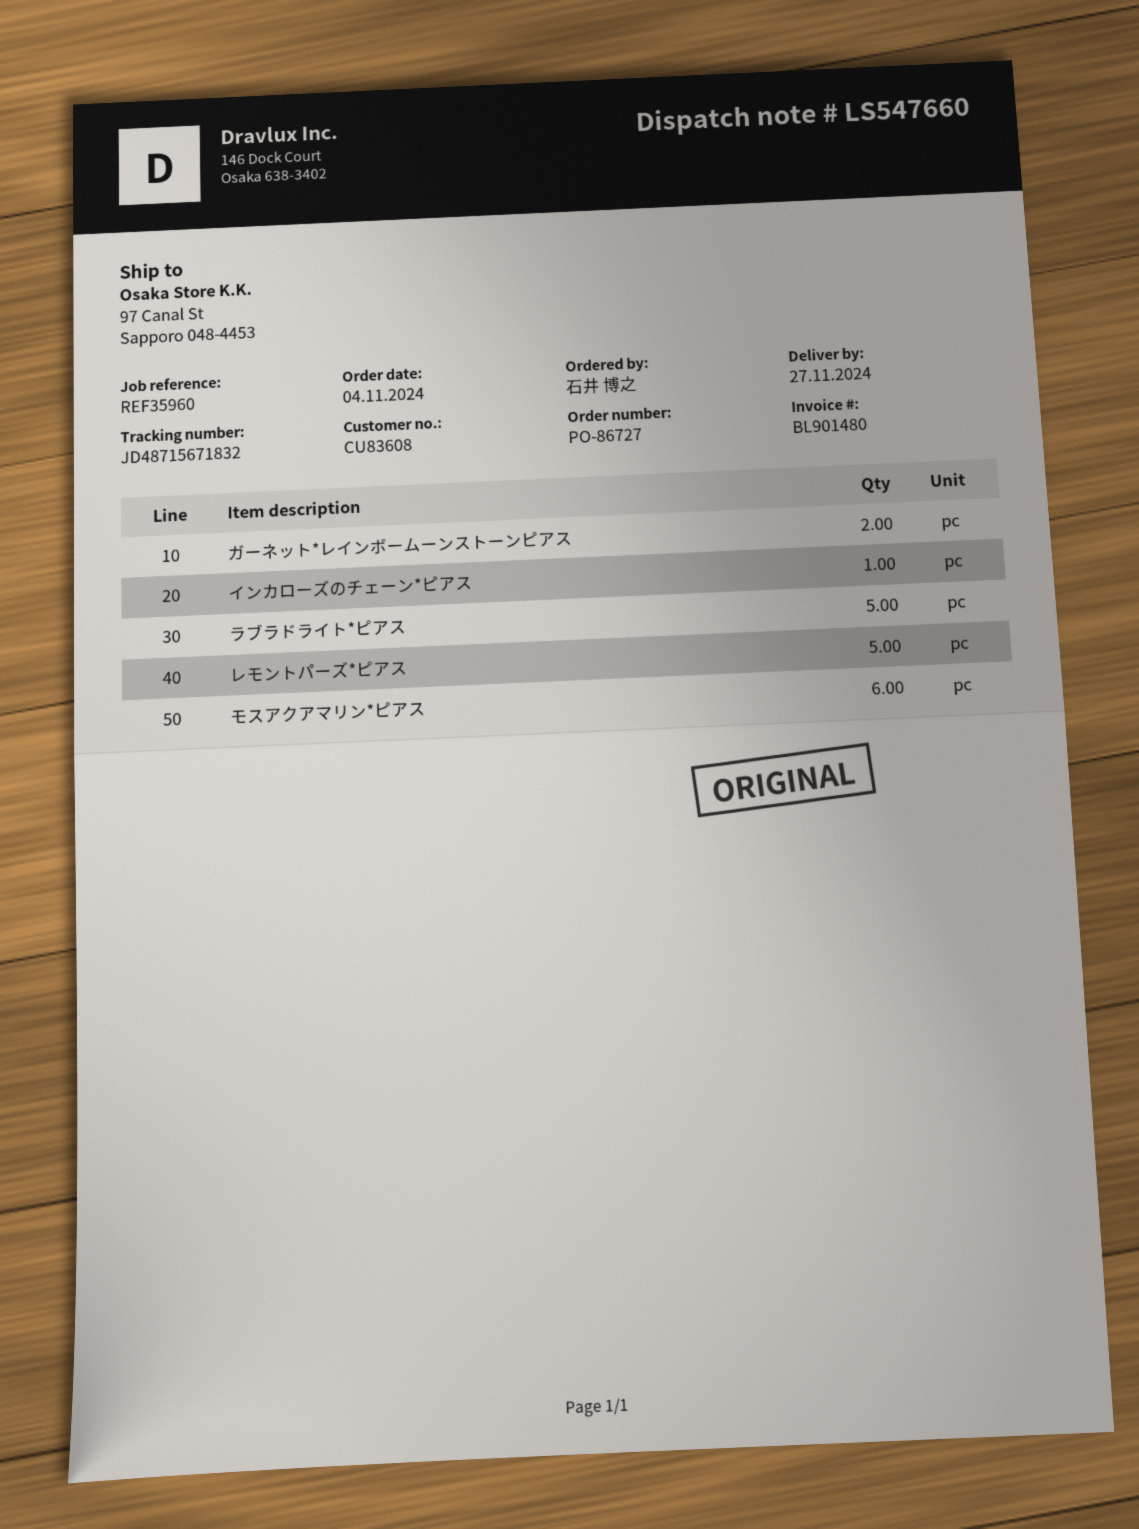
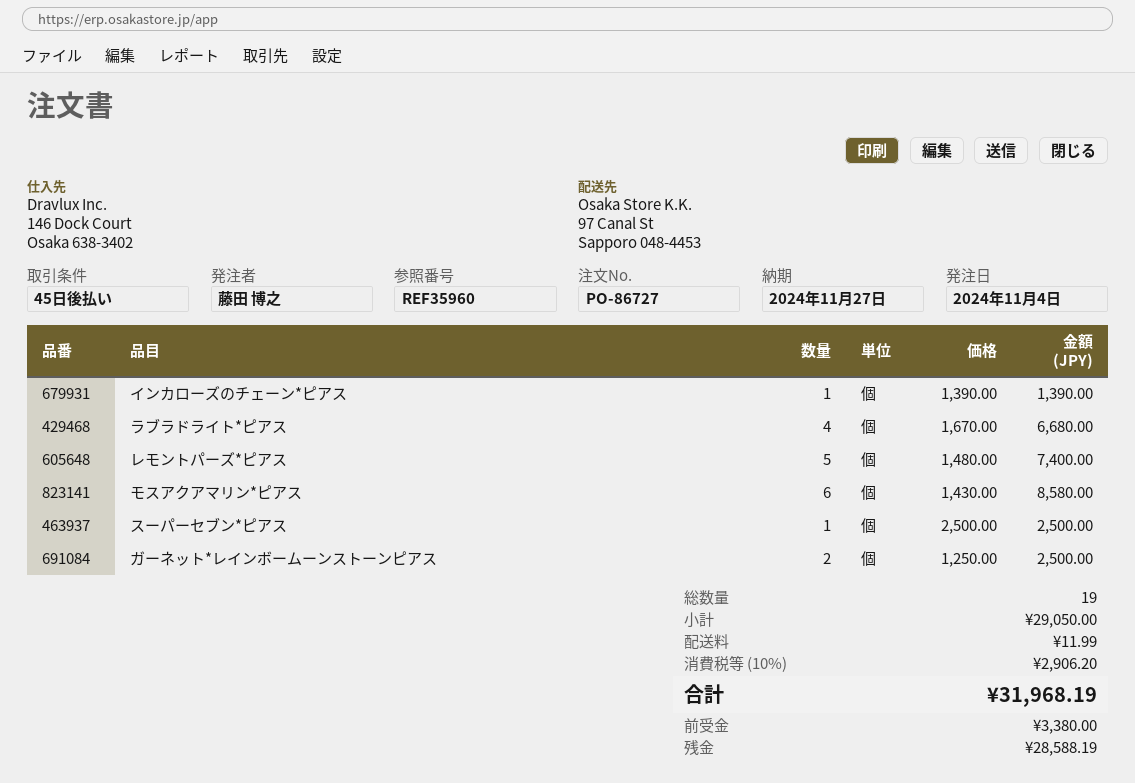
ordered by: 石井 博之 -> 藤田 博之
ラブラドライト*ピアス: 5 -> 4
スーパーセブン*ピアス: none -> 1

